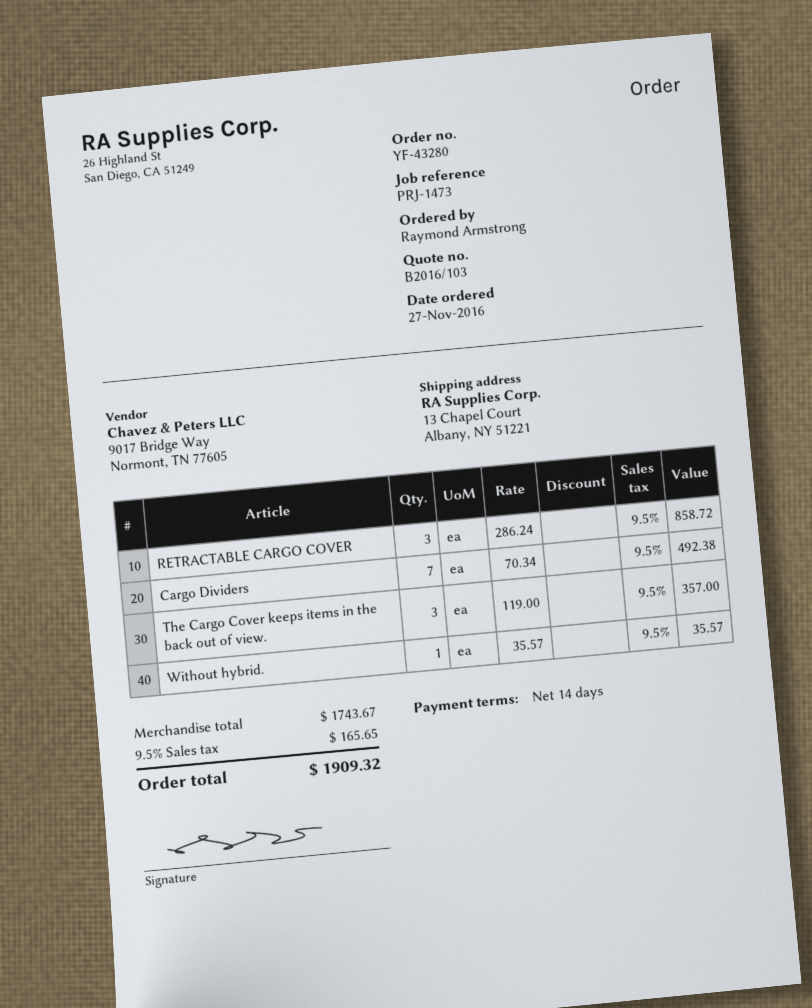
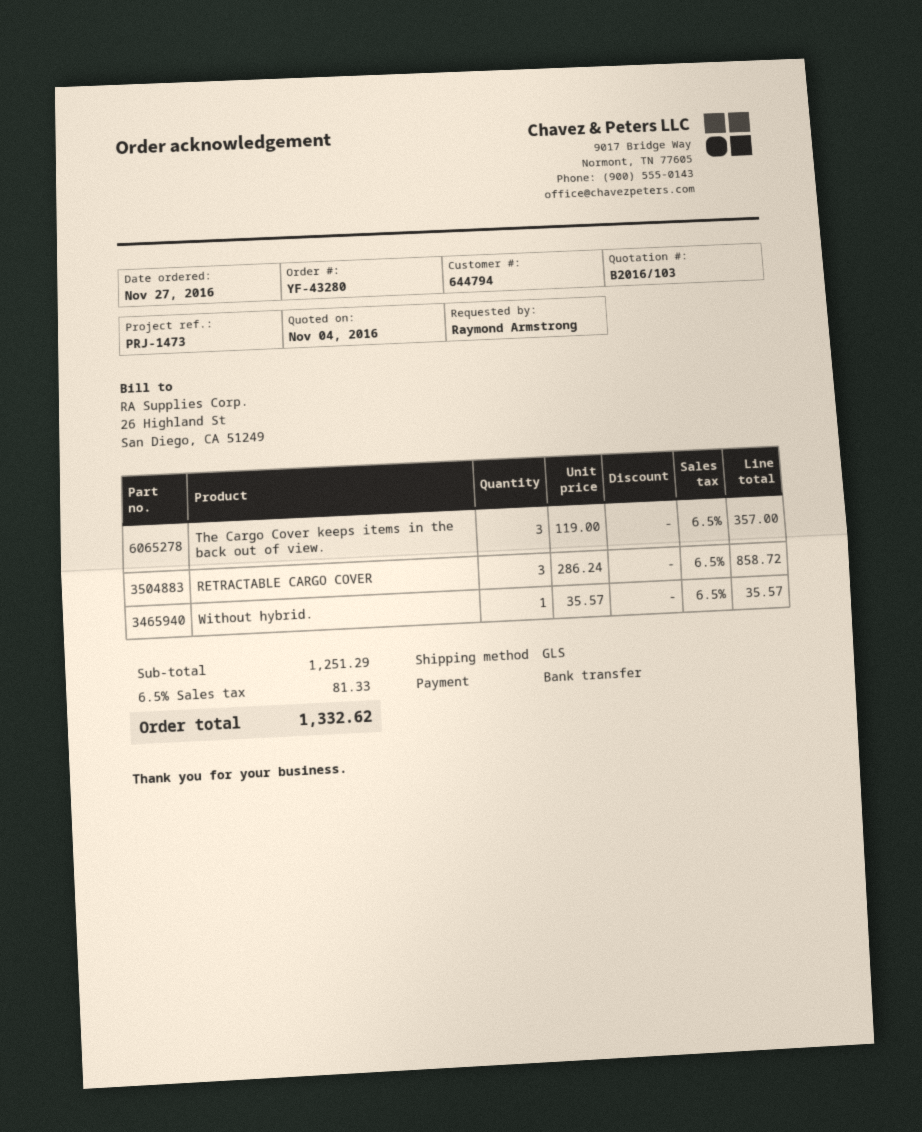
Cargo Dividers: 7 x 70.34 = 492.38 -> none
subtotal: 1743.67 -> 1251.29
tax: 9.5% = 165.65 -> 6.5% = 81.33
total: 1909.32 -> 1332.62

